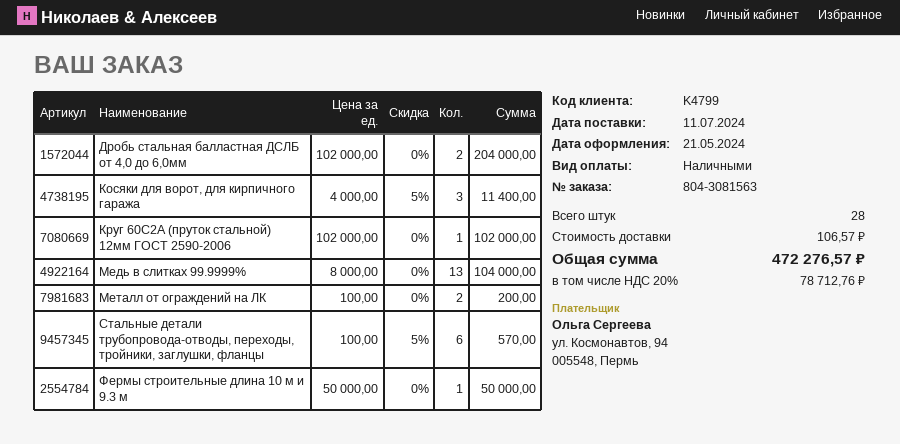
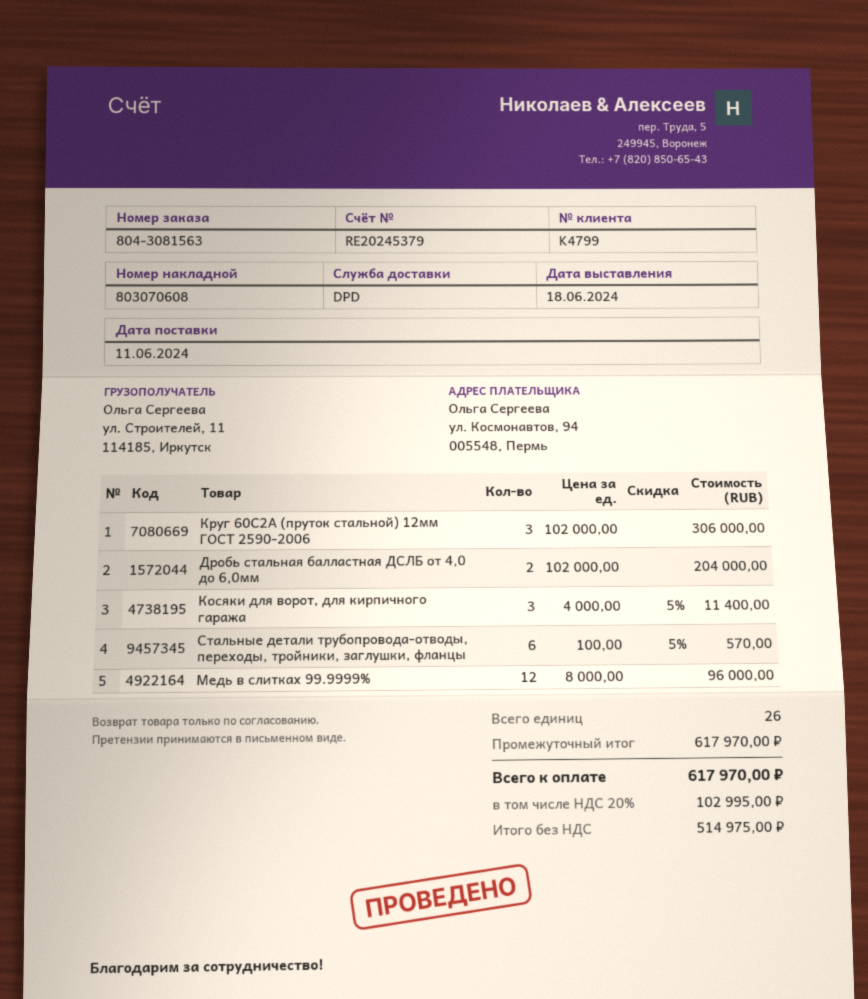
delivery date: 2024-07-11 -> 2024-06-11
Круг 60С2А (пруток стальной) 12мм ГОСТ 2590-2006: 1 x 102000.00 = 102000.00 -> 3 x 102000.00 = 306000.00
Медь в слитках 99.9999%: 13 x 8000.00 = 104000.00 -> 12 x 8000.00 = 96000.00
Металл от ограждений на ЛК: 2 x 100.00 = 200.00 -> none
Фермы строительные длина 10 м и 9.3 м: 1 x 50000.00 = 50000.00 -> none
total quantity: 28 -> 26
shipping: 106.57 -> none
tax: 20% = 78712.76 -> 20% = 102995.00
total: 472276.57 -> 617970.00

